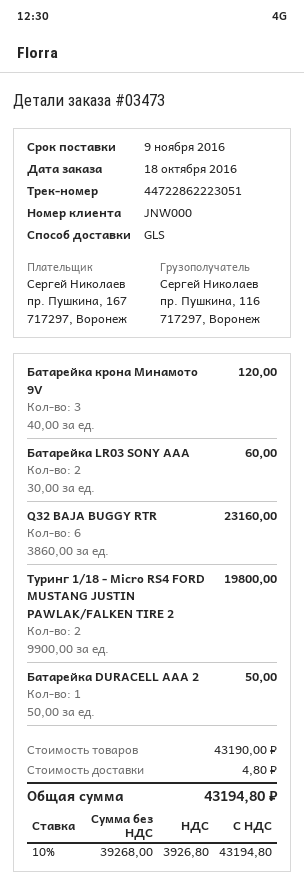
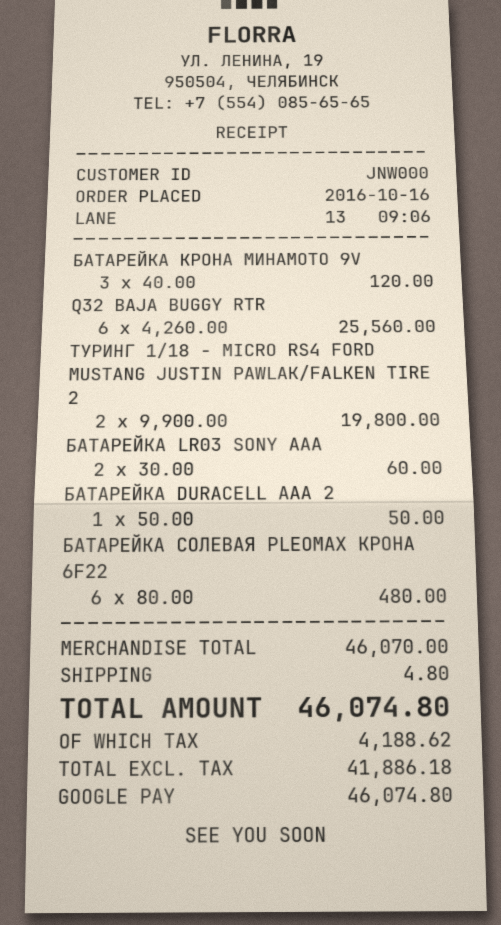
order date: 2016-10-18 -> 2016-10-16
Q32 BAJA BUGGY RTR: 6 x 3860.00 = 23160.00 -> 6 x 4260.00 = 25560.00
БАТАРЕЙКА СОЛЕВАЯ PLEOMAX КРОНА 6F22: none -> 6 x 80.00 = 480.00
subtotal: 43190.00 -> 46070.00
net: 39268.00 -> 41886.18
tax: 3926.80 -> 4188.62
total: 43194.80 -> 46074.80

